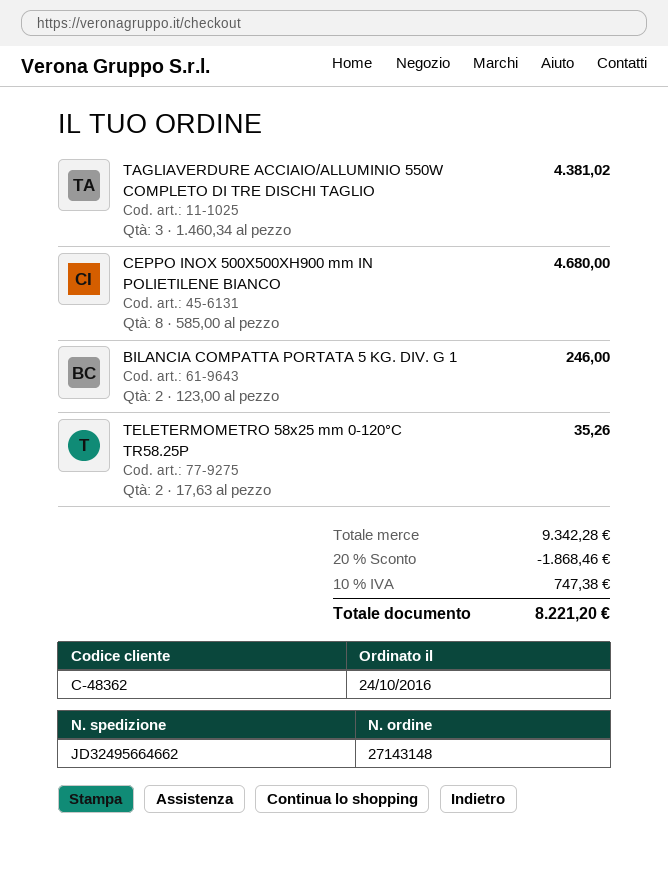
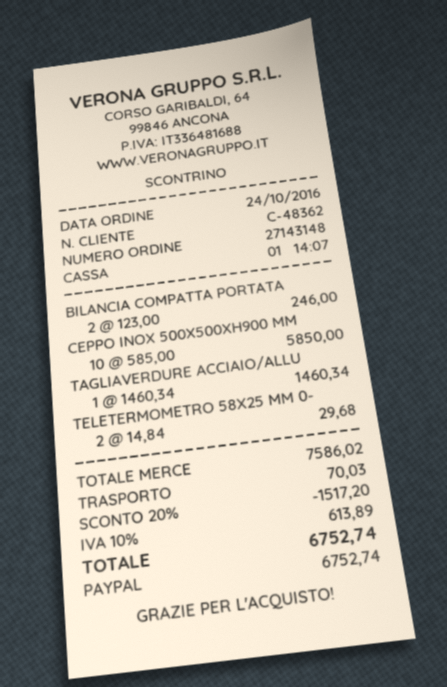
TAGLIAVERDURE ACCIAIO/ALLUMINIO 550W COMPLETO DI TRE DISCHI TAGLIO: 3 x 1460.34 = 4381.02 -> 1 x 1460.34 = 1460.34
CEPPO INOX 500X500XH900 mm IN POLIETILENE BIANCO: 8 x 585.00 = 4680.00 -> 10 x 585.00 = 5850.00
TELETERMOMETRO 58x25 mm 0-120°C TR58.25P: 2 x 17.63 = 35.26 -> 2 x 14.84 = 29.68
subtotal: 9342.28 -> 7586.02
discount: 20% = 1868.46 -> 20% = 1517.20
shipping: none -> 70.03
tax: 10% = 747.38 -> 10% = 613.89
total: 8221.20 -> 6752.74

